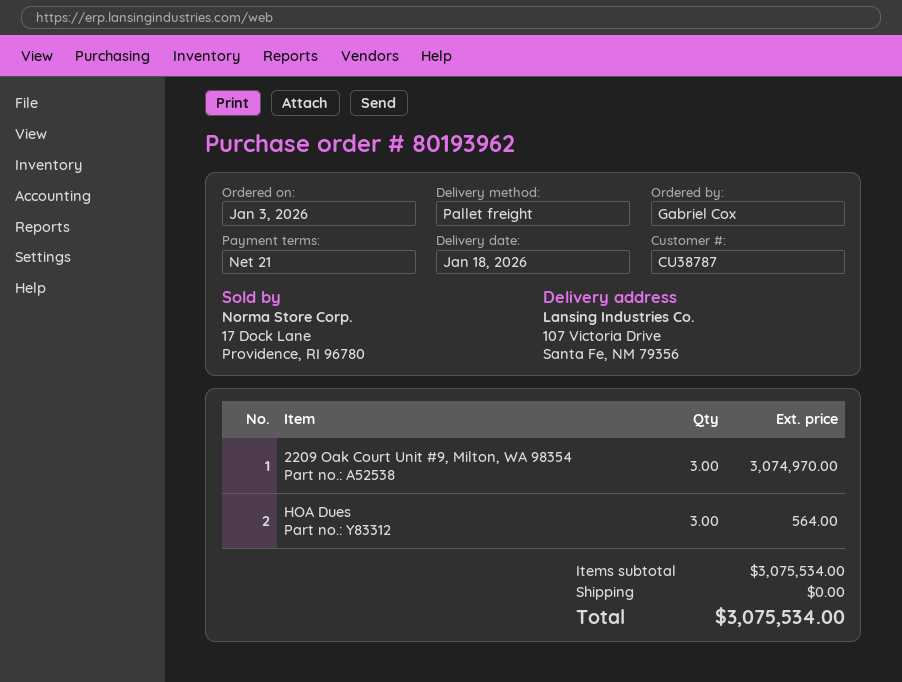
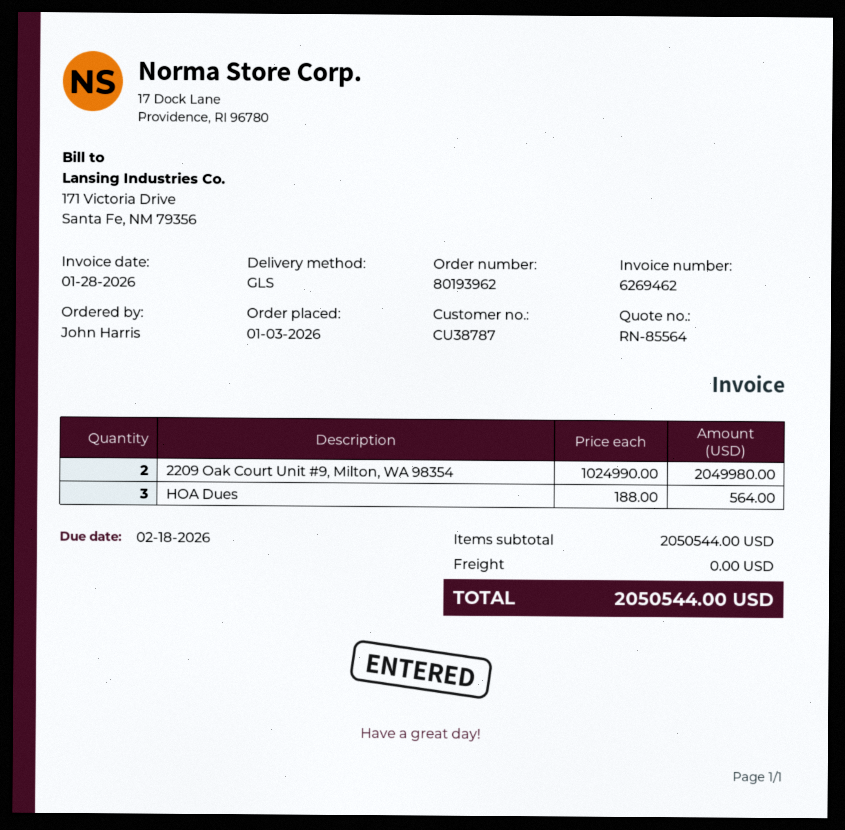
ordered by: Gabriel Cox -> John Harris
shipping method: pallet freight -> GLS
2209 Oak Court Unit #9, Milton, WA 98354: 3 for 3074970.00 -> 2 for 2049980.00
subtotal: 3075534.00 -> 2050544.00
total: 3075534.00 -> 2050544.00

